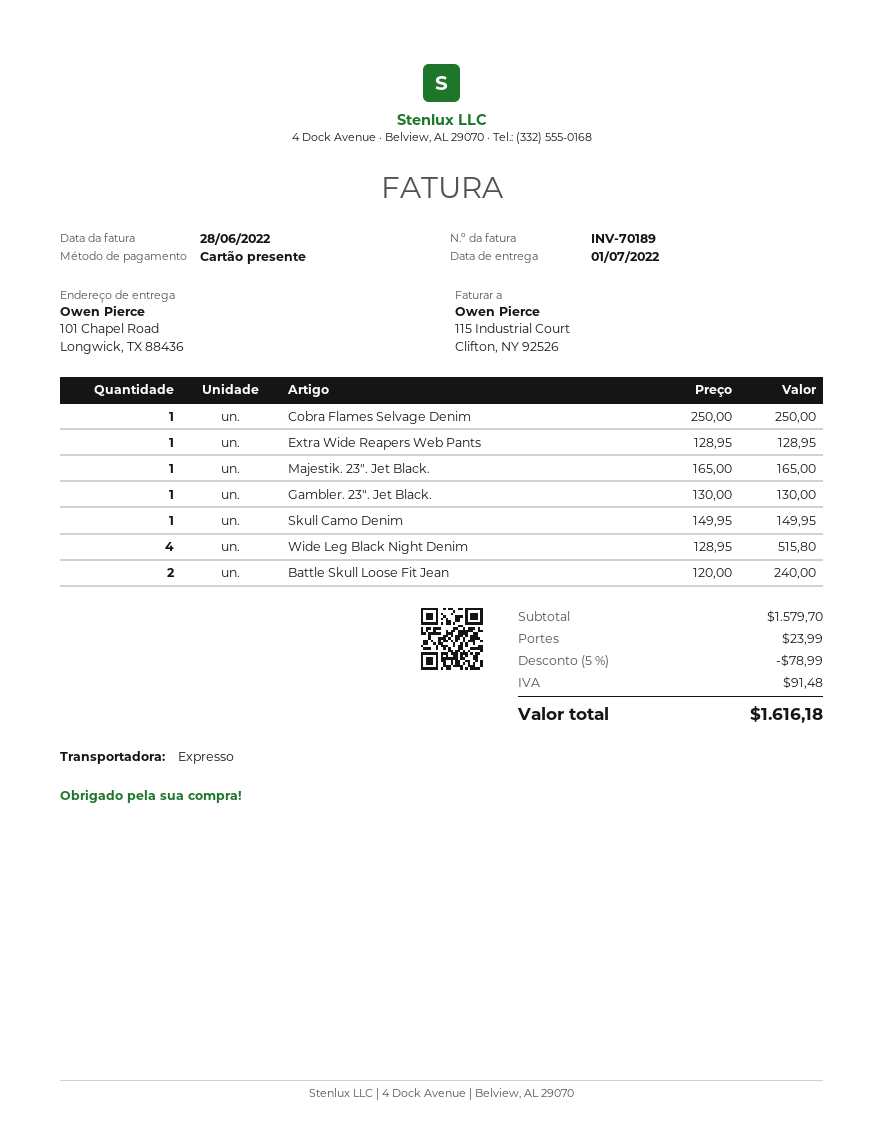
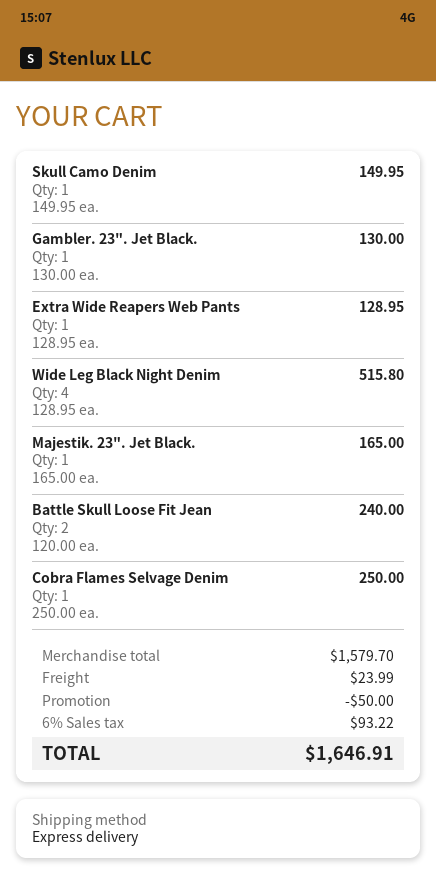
discount: 78.99 -> 50.00
tax: 91.48 -> 93.22
total: 1616.18 -> 1646.91

